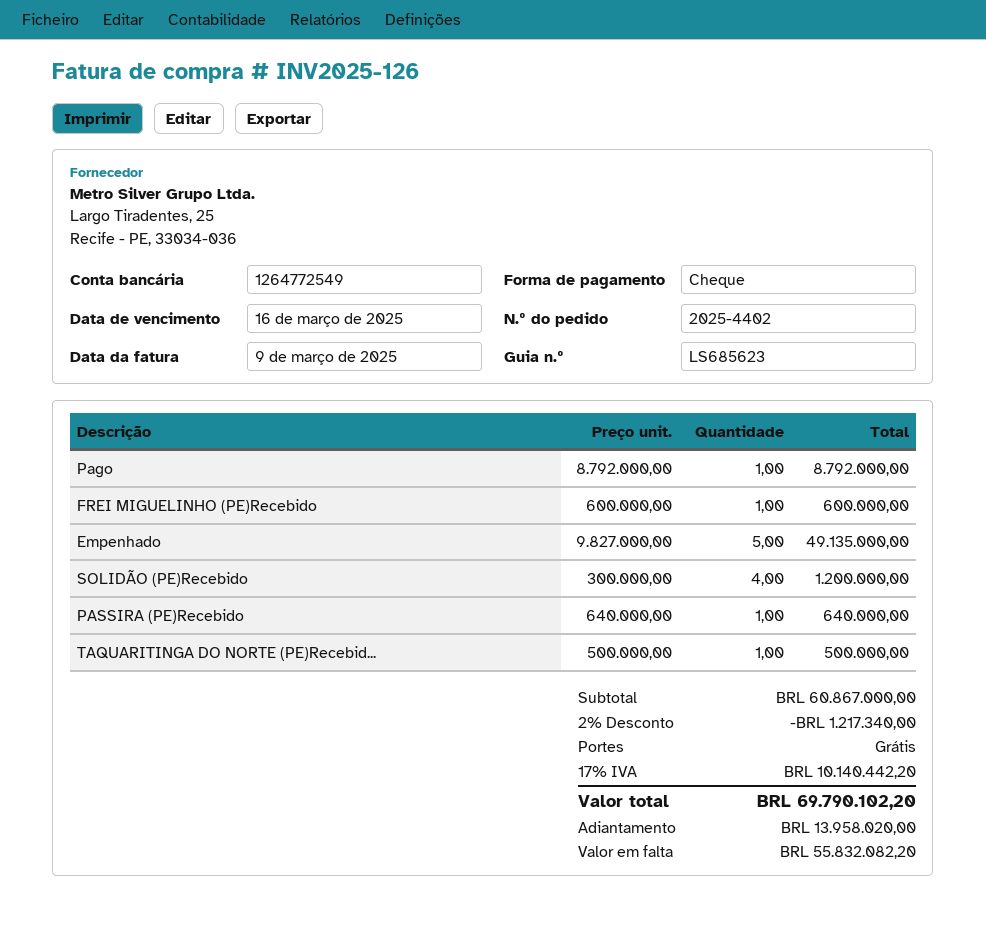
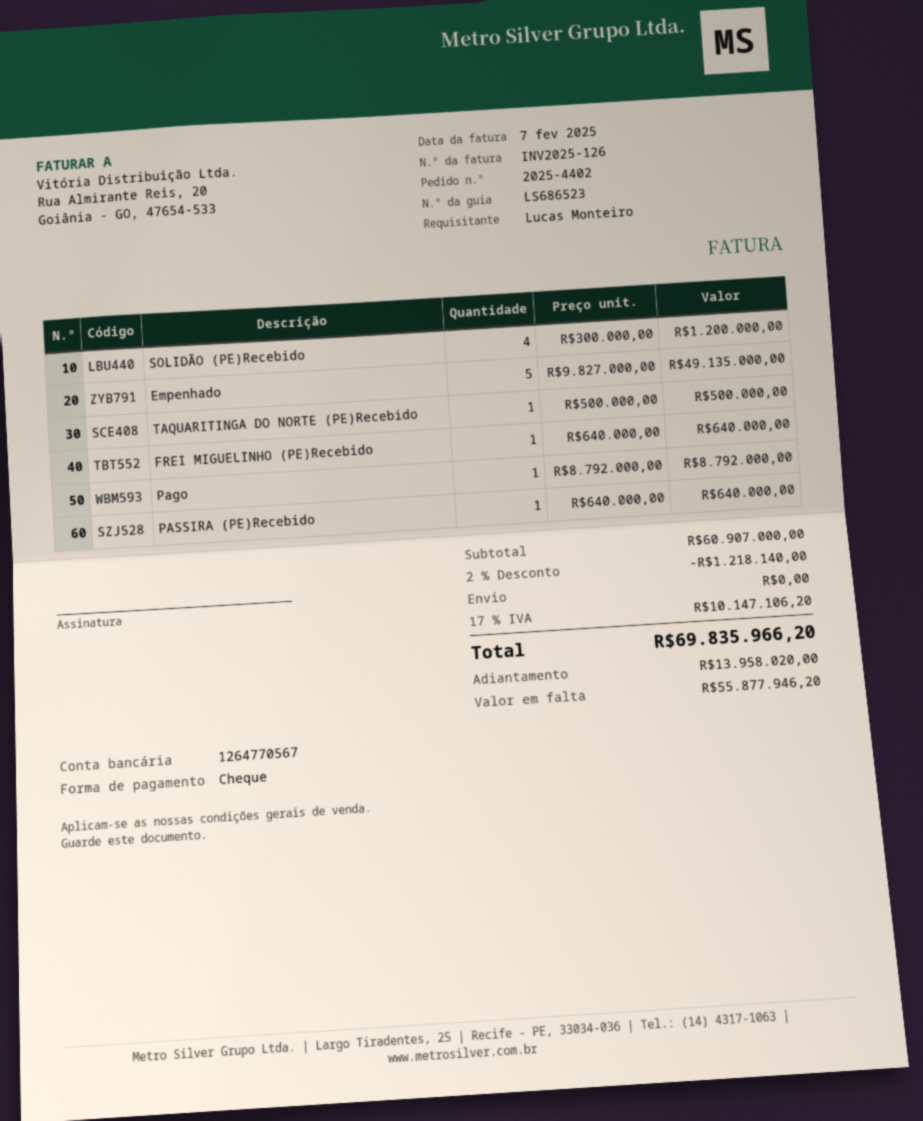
delivery note number: LS685623 -> LS686523
invoice date: 2025-03-09 -> 2025-02-07
bank account: 1264772549 -> 1264770567
FREI MIGUELINHO (PE)Recebido: 1 x 600000.00 = 600000.00 -> 1 x 640000.00 = 640000.00
subtotal: 60867000.00 -> 60907000.00
discount: 2% = 1217340.00 -> 2% = 1218140.00
tax: 17% = 10140442.20 -> 17% = 10147106.20
total: 69790102.20 -> 69835966.20
balance: 55832082.20 -> 55877946.20

